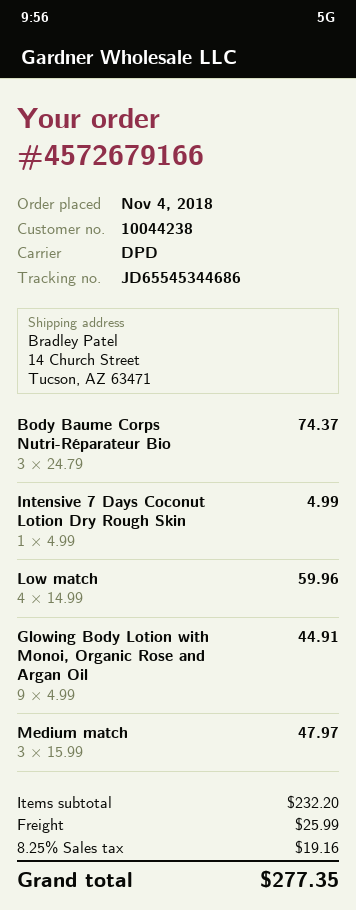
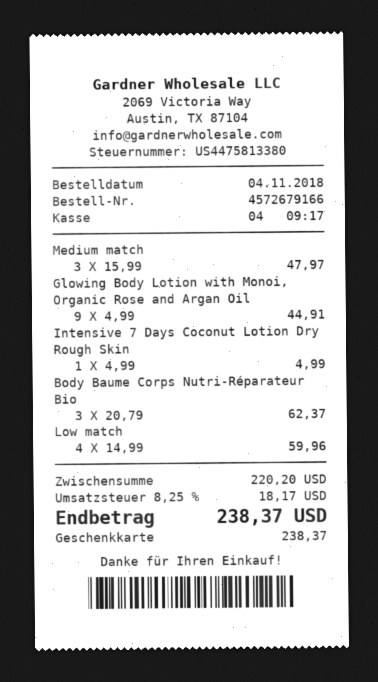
Body Baume Corps Nutri-Réparateur Bio: 3 x 24.79 = 74.37 -> 3 x 20.79 = 62.37
subtotal: 232.20 -> 220.20
shipping: 25.99 -> none
tax: 8.25% = 19.16 -> 8.25% = 18.17
total: 277.35 -> 238.37

